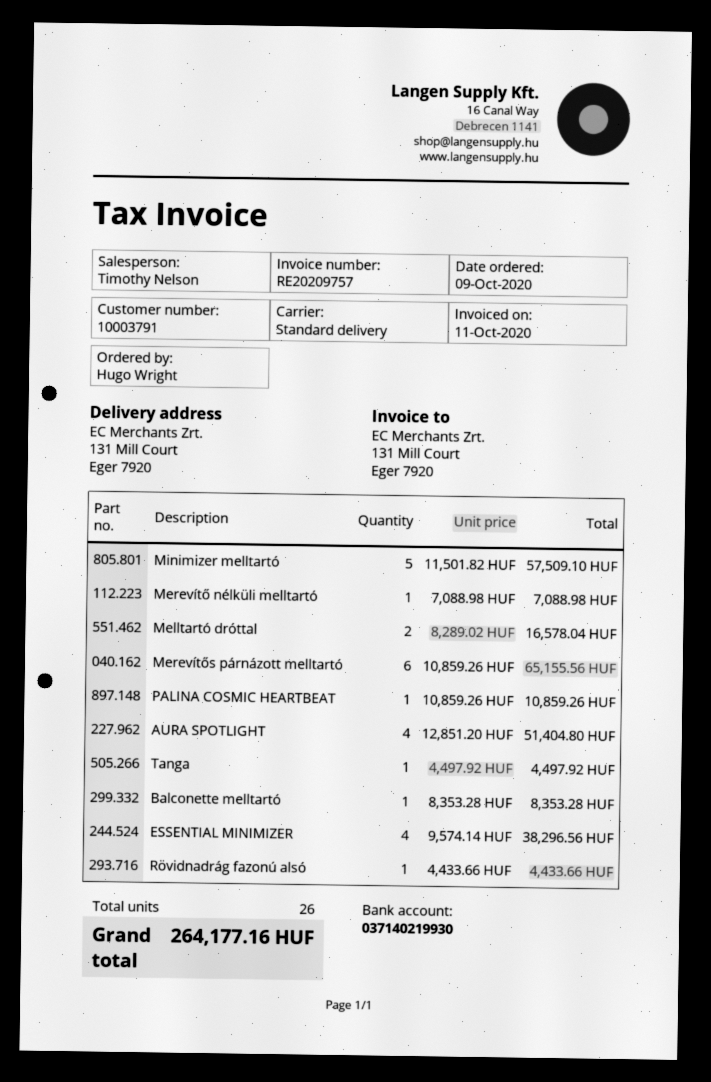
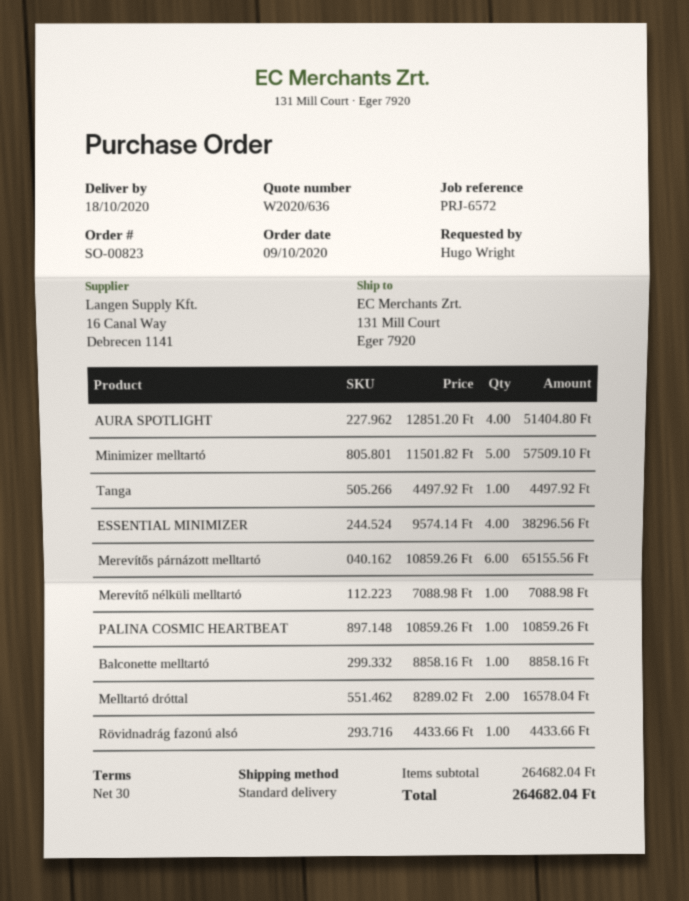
Balconette melltartó: 1 x 8353.28 = 8353.28 -> 1 x 8858.16 = 8858.16
total: 264177.16 -> 264682.04

